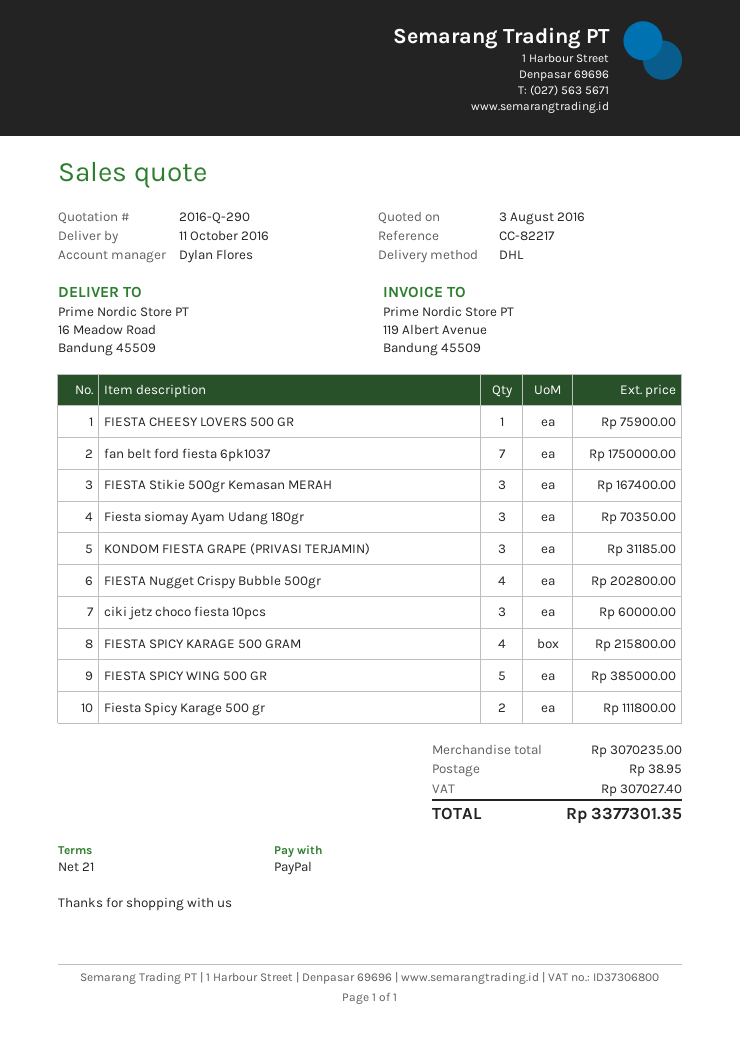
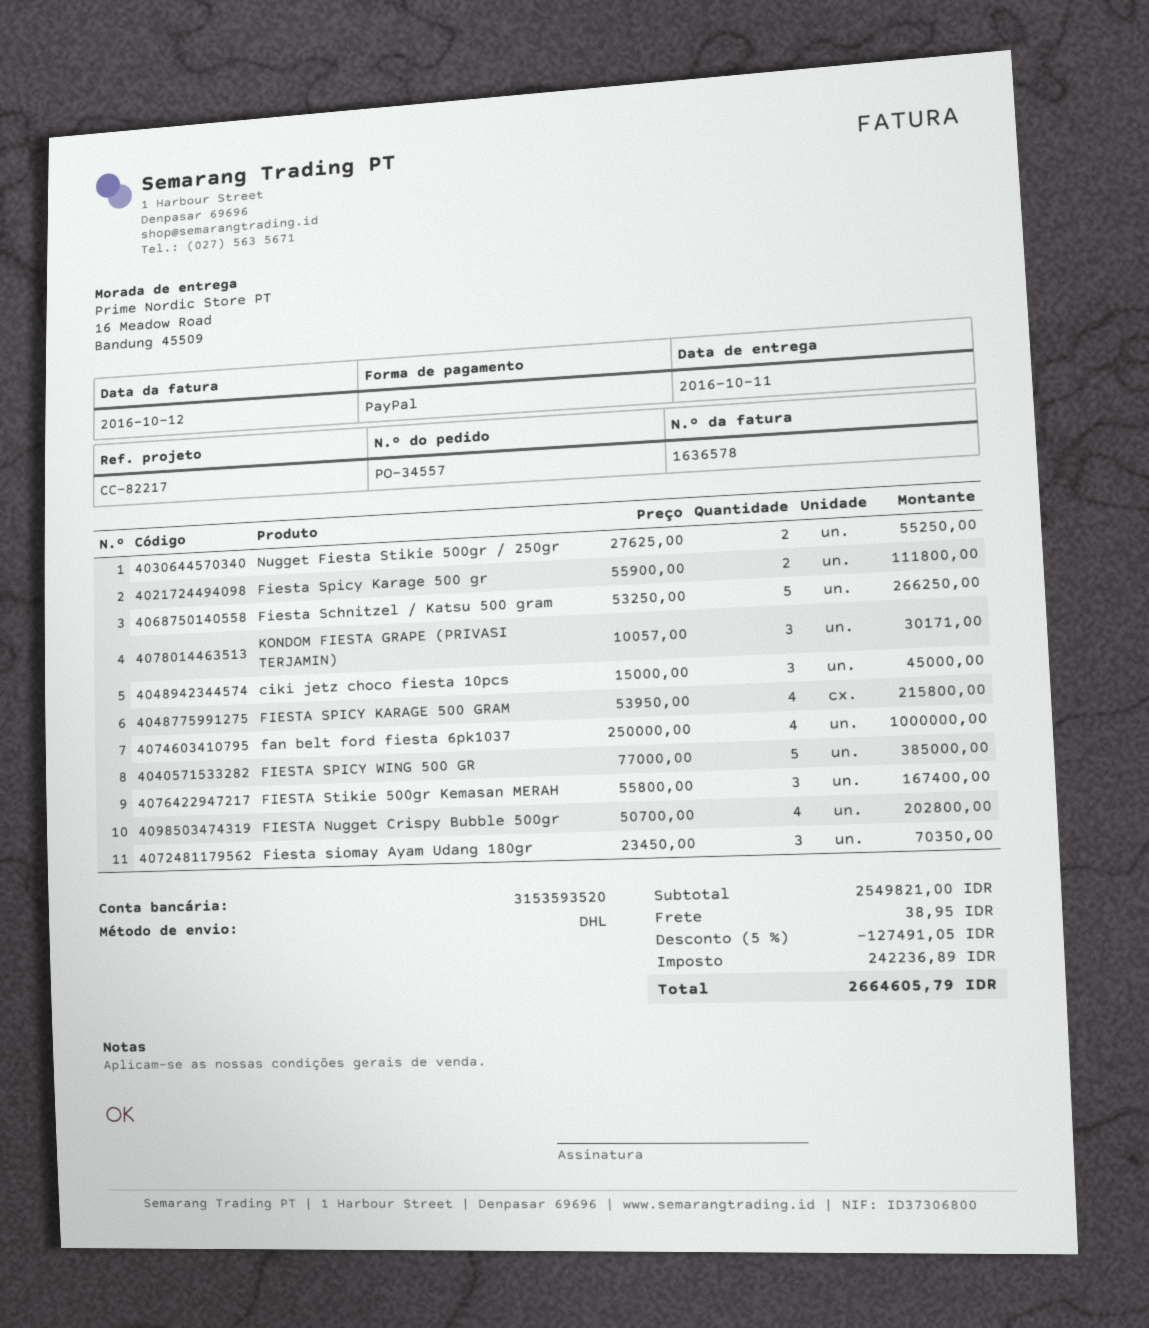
FIESTA CHEESY LOVERS 500 GR: 1 for 75900.00 -> none
fan belt ford fiesta 6pk1037: 7 for 1750000.00 -> 4 for 1000000.00
KONDOM FIESTA GRAPE (PRIVASI TERJAMIN): 3 for 31185.00 -> 3 for 30171.00
ciki jetz choco fiesta 10pcs: 3 for 60000.00 -> 3 for 45000.00
Nugget Fiesta Stikie 500gr / 250gr: none -> 2 for 55250.00
Fiesta Schnitzel / Katsu 500 gram: none -> 5 for 266250.00
subtotal: 3070235.00 -> 2549821.00
discount: none -> 5% = 127491.05
tax: 307027.40 -> 242236.89
total: 3377301.35 -> 2664605.79

